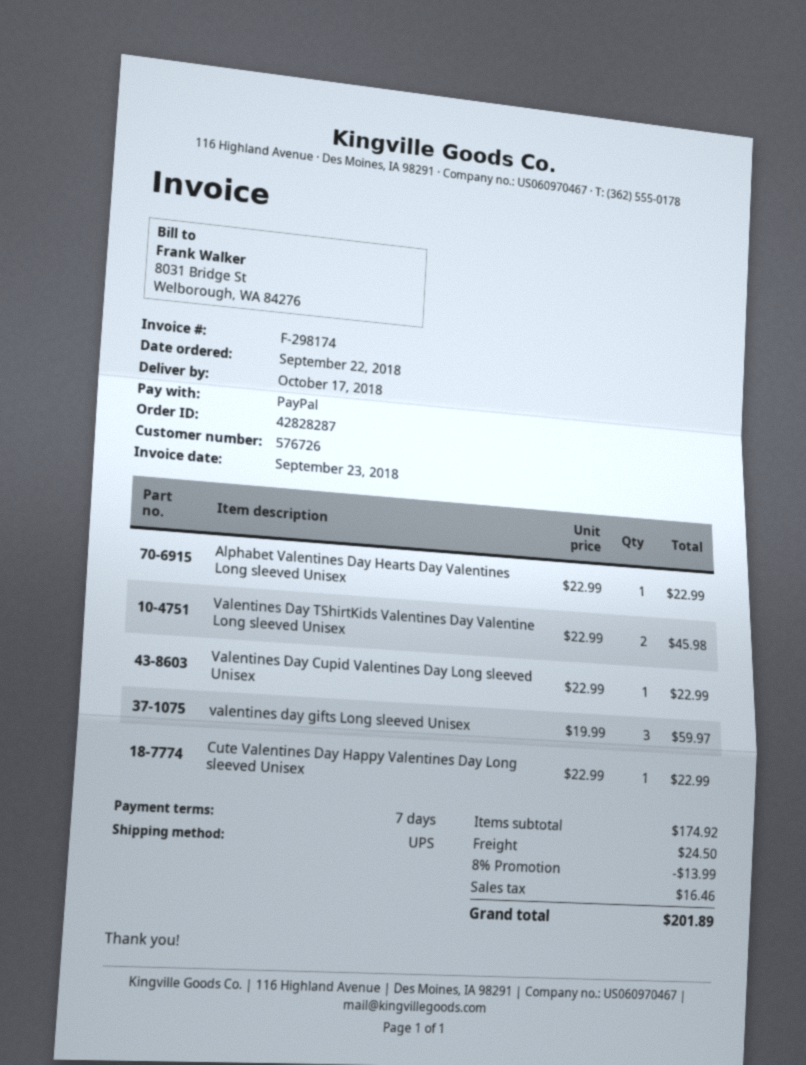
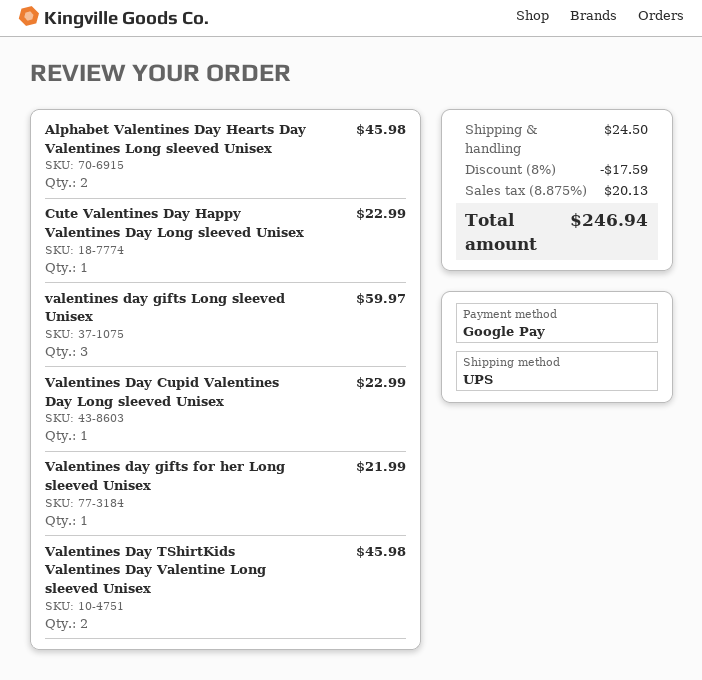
payment method: PayPal -> Google Pay
Alphabet Valentines Day Hearts Day Valentines Long sleeved Unisex: 1 for 22.99 -> 2 for 45.98
Valentines day gifts for her Long sleeved Unisex: none -> 1 for 21.99
discount: 8% = 13.99 -> 8% = 17.59
tax: 16.46 -> 20.13
total: 201.89 -> 246.94

